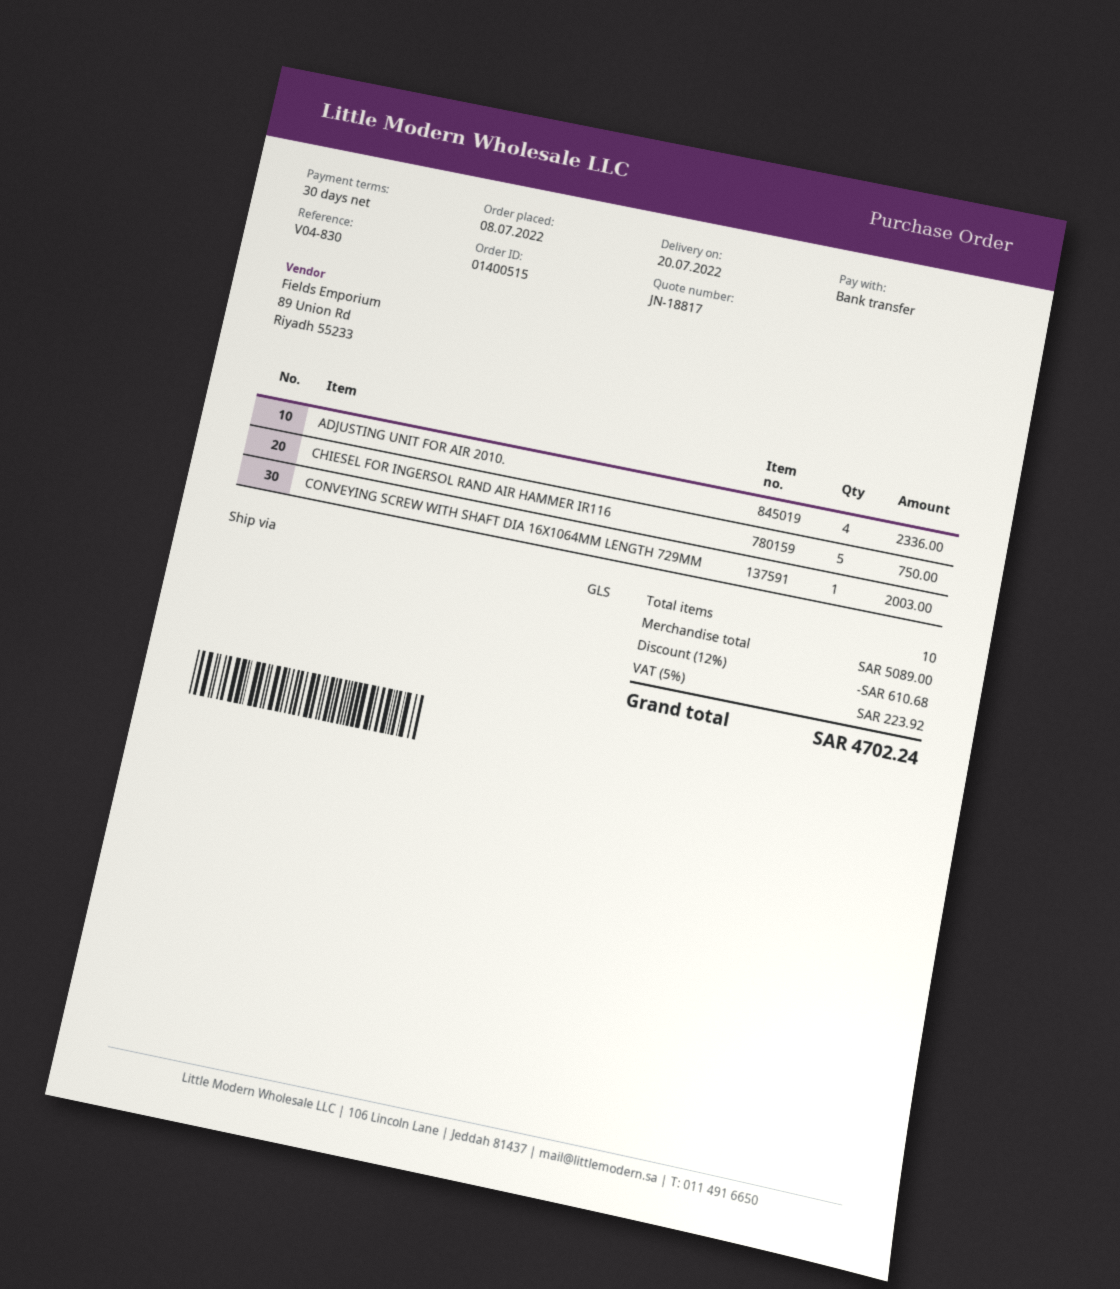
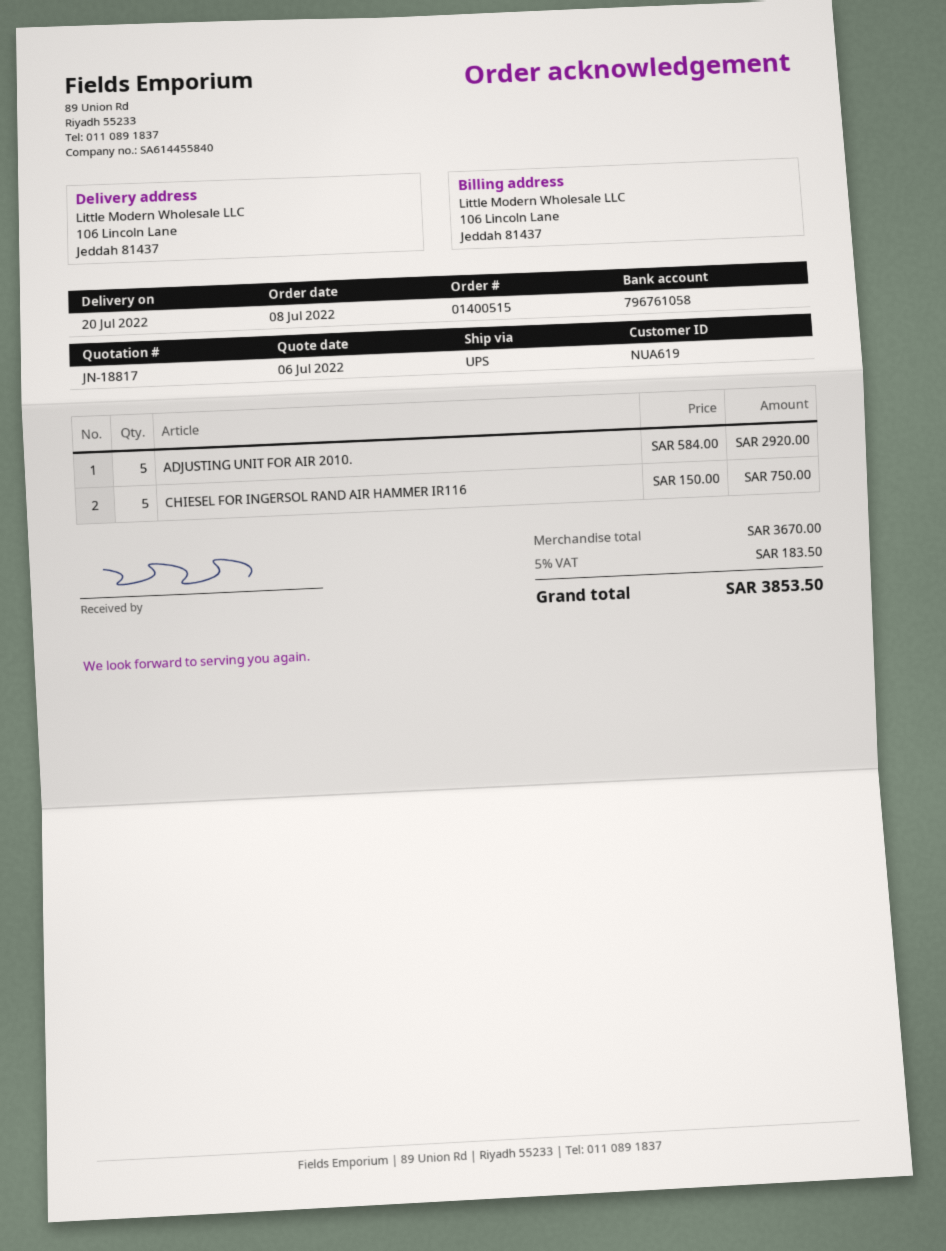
shipping method: GLS -> UPS
ADJUSTING UNIT FOR AIR 2010.: 4 for 2336.00 -> 5 for 2920.00
CONVEYING SCREW WITH SHAFT DIA 16X1064MM LENGTH 729MM: 1 for 2003.00 -> none
subtotal: 5089.00 -> 3670.00
discount: 12% = 610.68 -> none
tax: 5% = 223.92 -> 5% = 183.50
total: 4702.24 -> 3853.50

